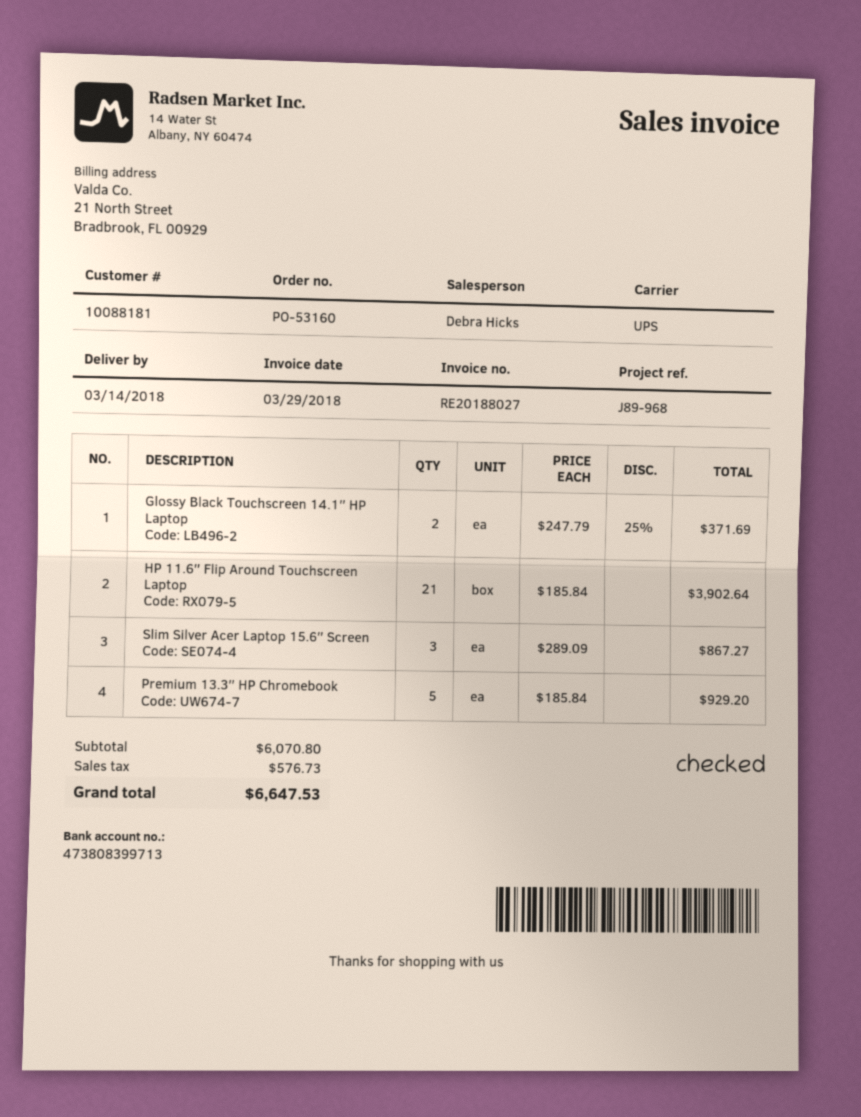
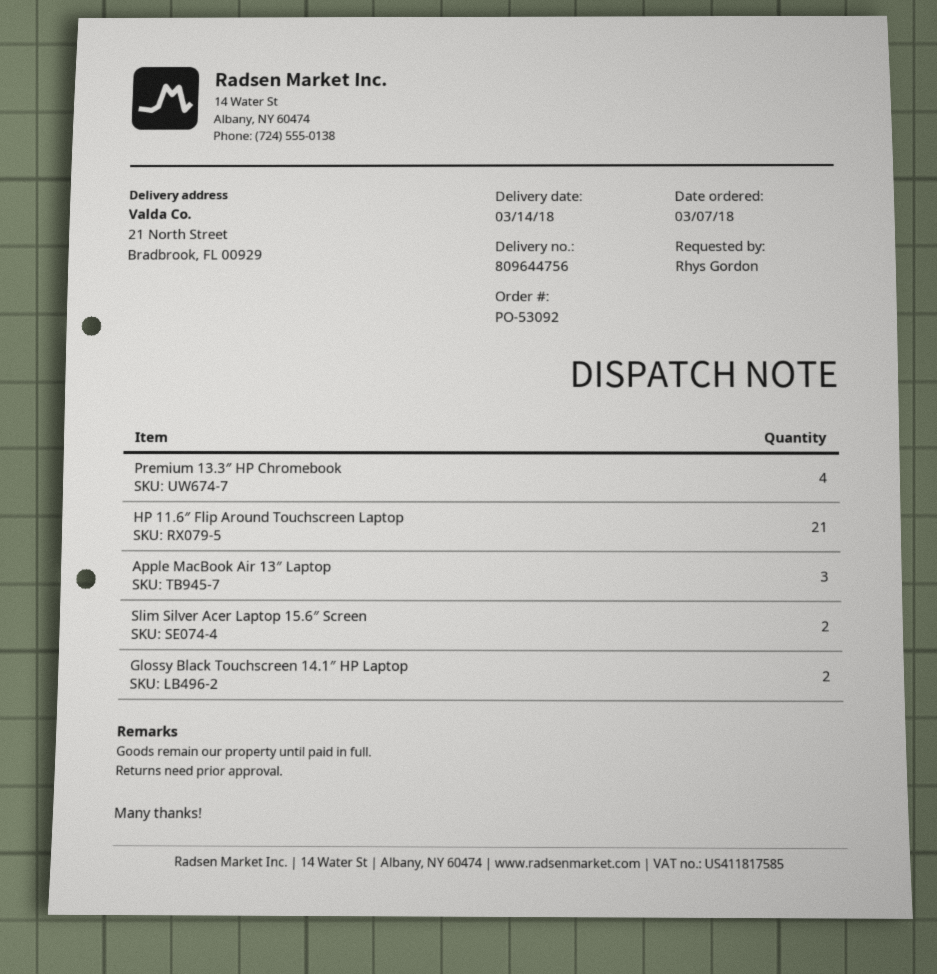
order number: PO-53160 -> PO-53092
Slim Silver Acer Laptop 15.6″ Screen: 3 -> 2
Premium 13.3″ HP Chromebook: 5 -> 4
Apple MacBook Air 13″ Laptop: none -> 3

